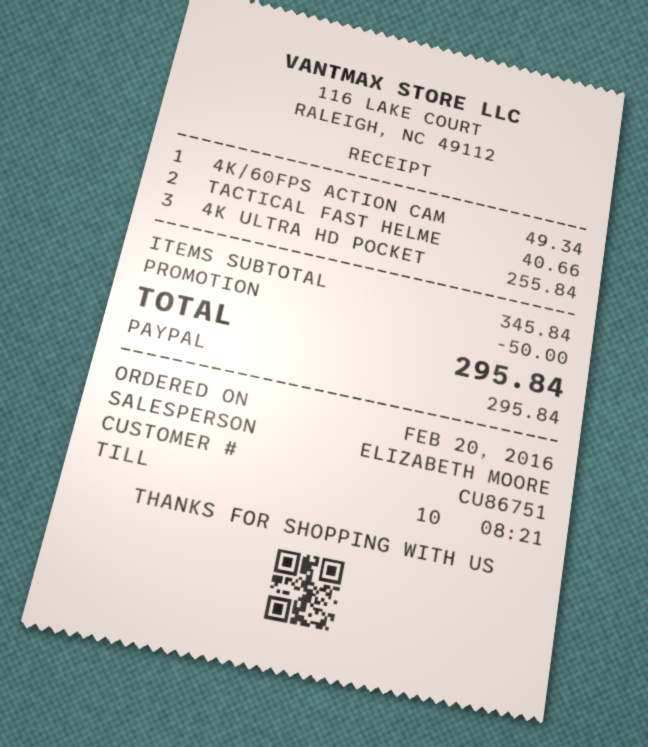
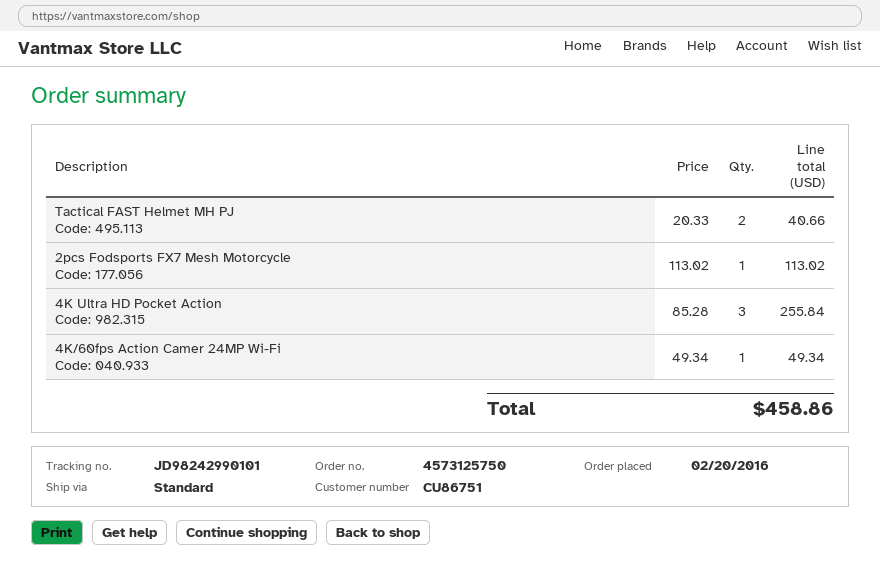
2pcs Fodsports FX7 Mesh Motorcycle: none -> 1 for 113.02
discount: 50.00 -> none
total: 295.84 -> 458.86

